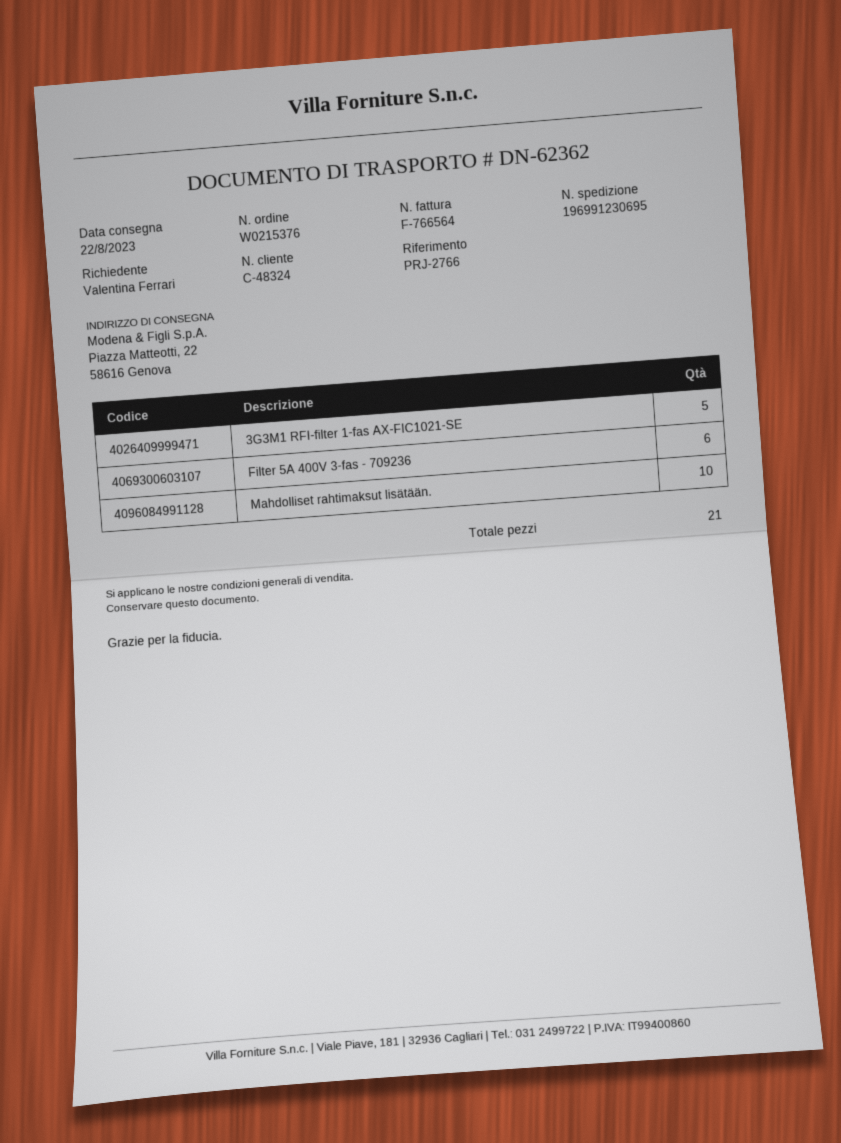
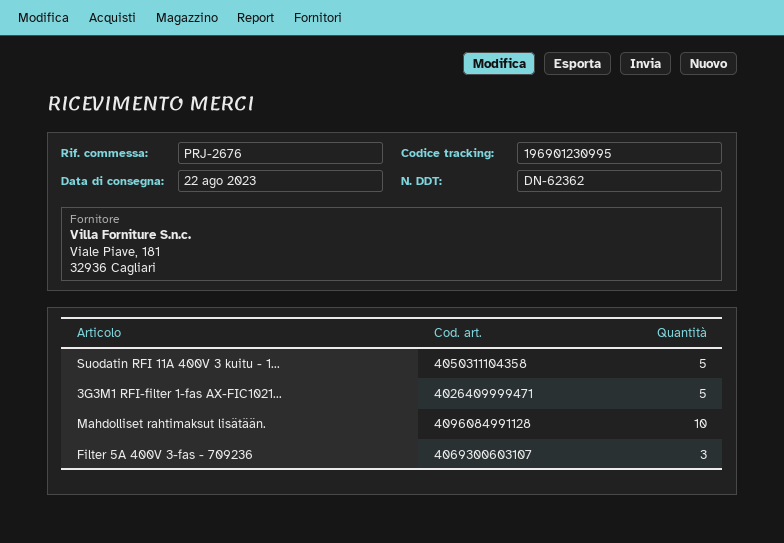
reference: PRJ-2766 -> PRJ-2676
tracking number: 196991230695 -> 196901230995
Filter 5A 400V 3-fas - 709236: 6 -> 3
Suodatin RFI 11A 400V 3 kuitu - 1...: none -> 5

